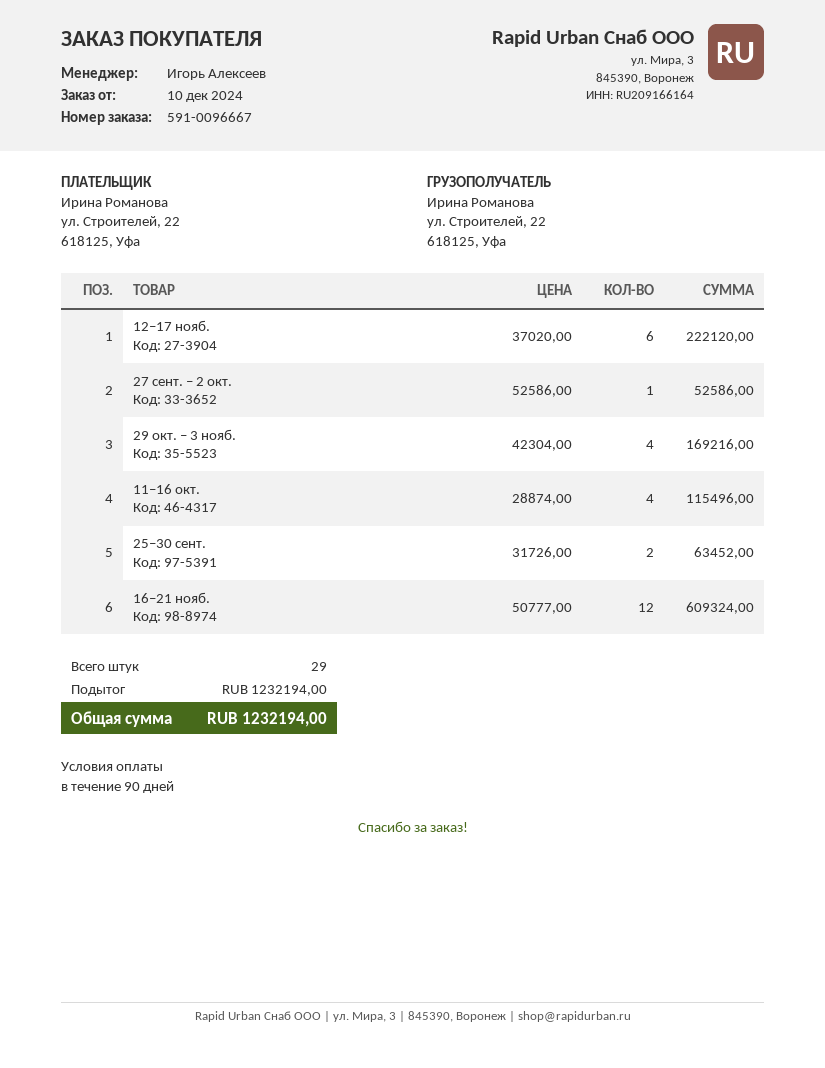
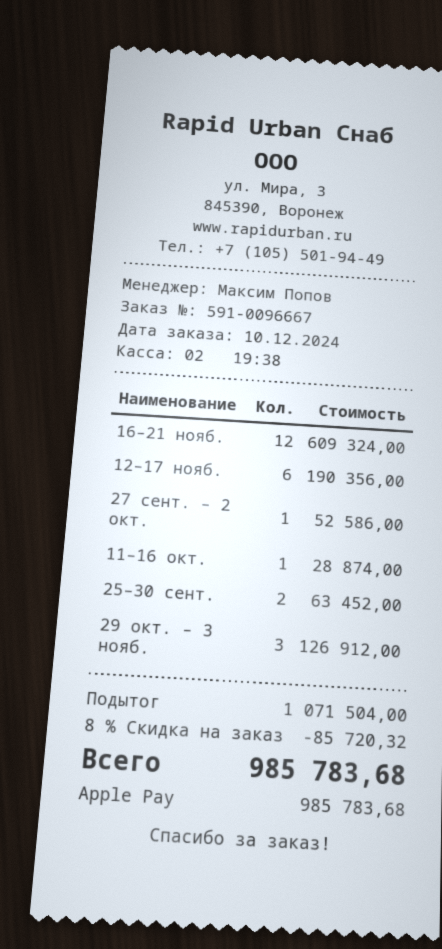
sales rep: Игорь Алексеев -> Максим Попов
12–17 нояб.: 6 for 222120.00 -> 6 for 190356.00
29 окт. – 3 нояб.: 4 for 169216.00 -> 3 for 126912.00
11–16 окт.: 4 for 115496.00 -> 1 for 28874.00
subtotal: 1232194.00 -> 1071504.00
discount: none -> 8% = 85720.32
total: 1232194.00 -> 985783.68

